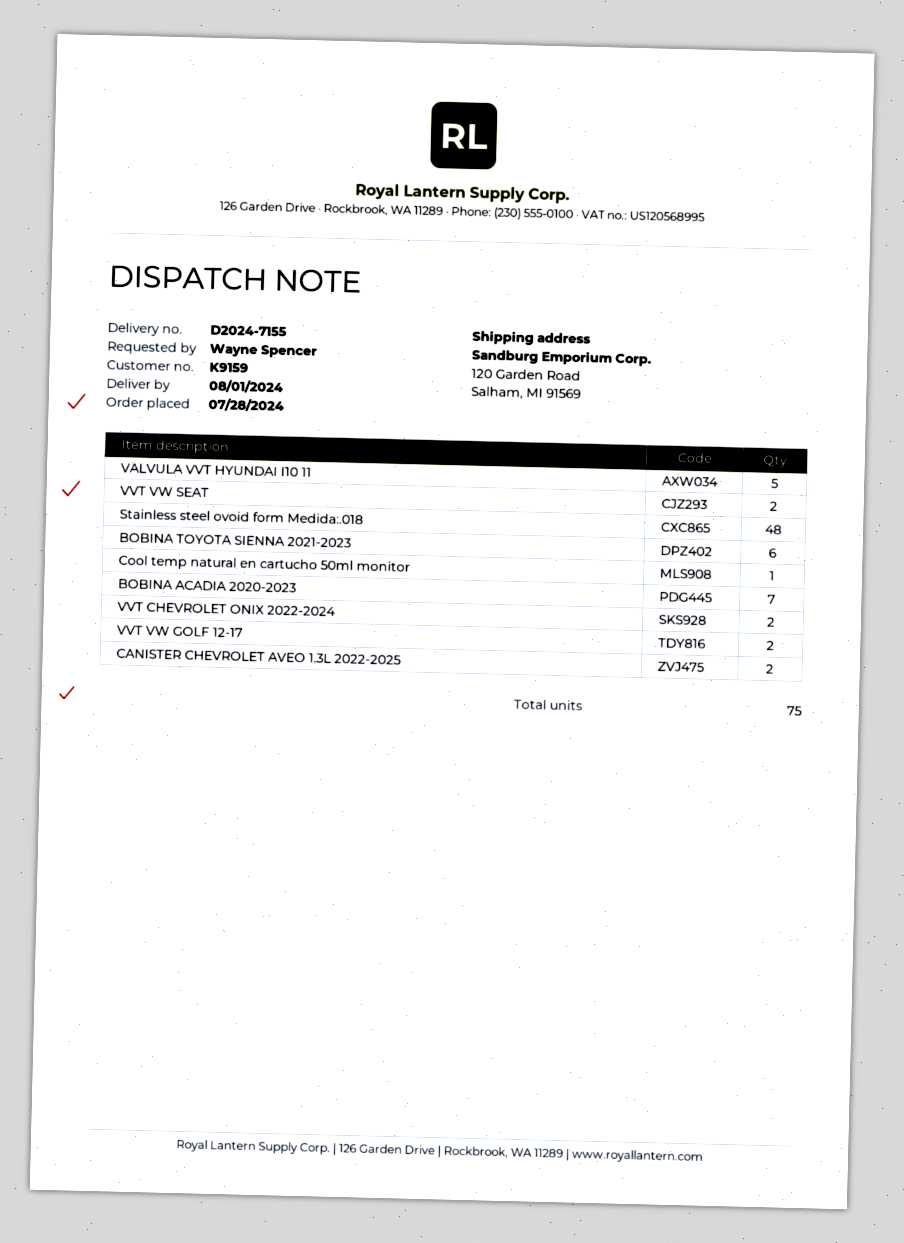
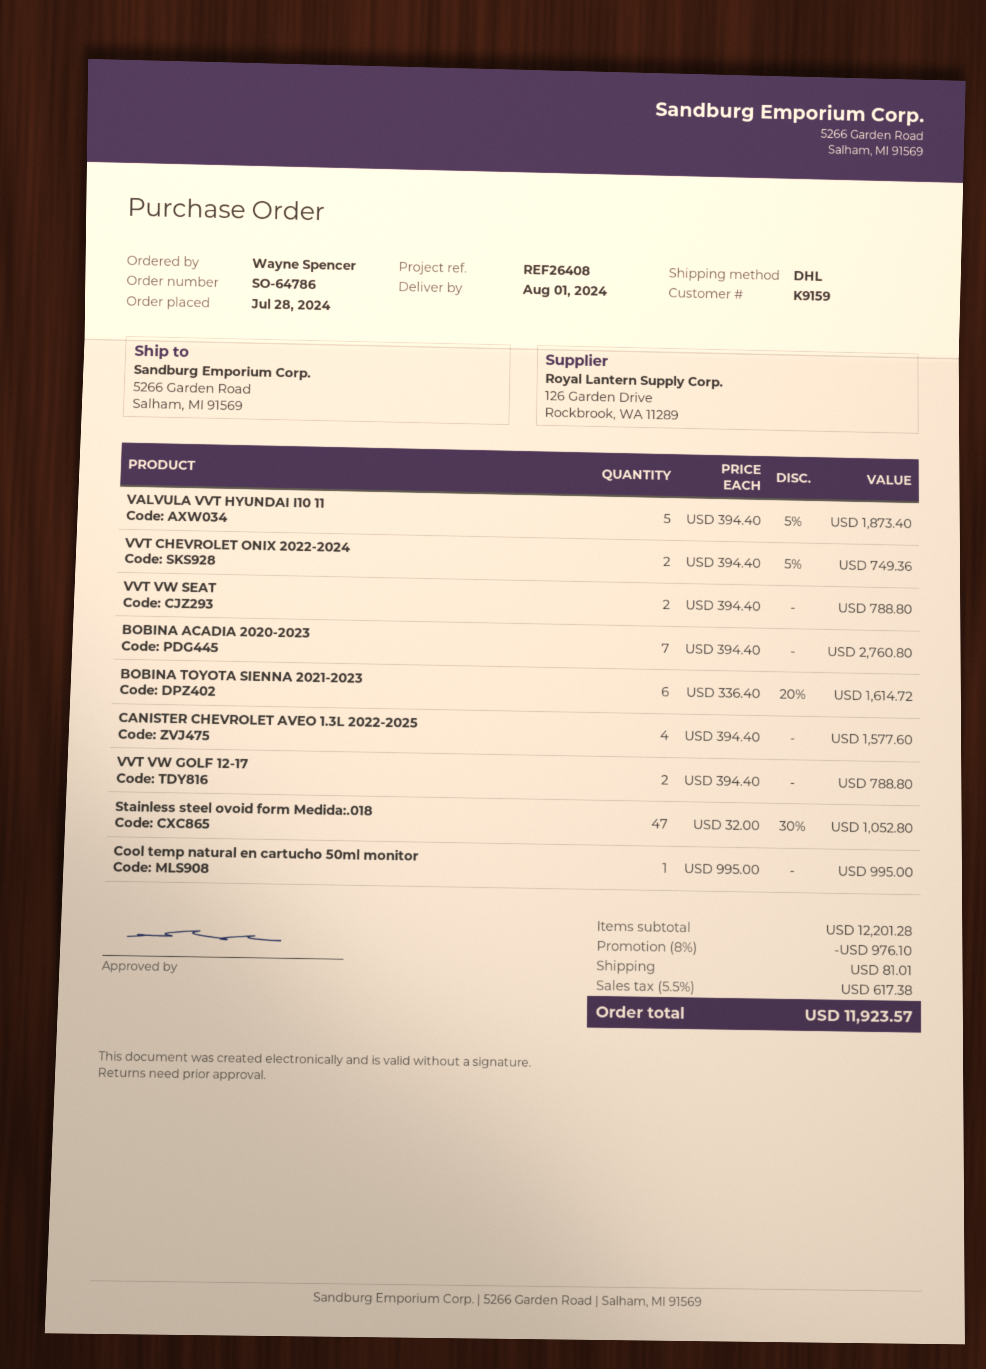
ship to: 120 Garden Road, Salham, MI 91569 -> 5266 Garden Road, Salham, MI 91569
Stainless steel ovoid form Medida:.018: 48 -> 47
CANISTER CHEVROLET AVEO 1.3L 2022-2025: 2 -> 4

